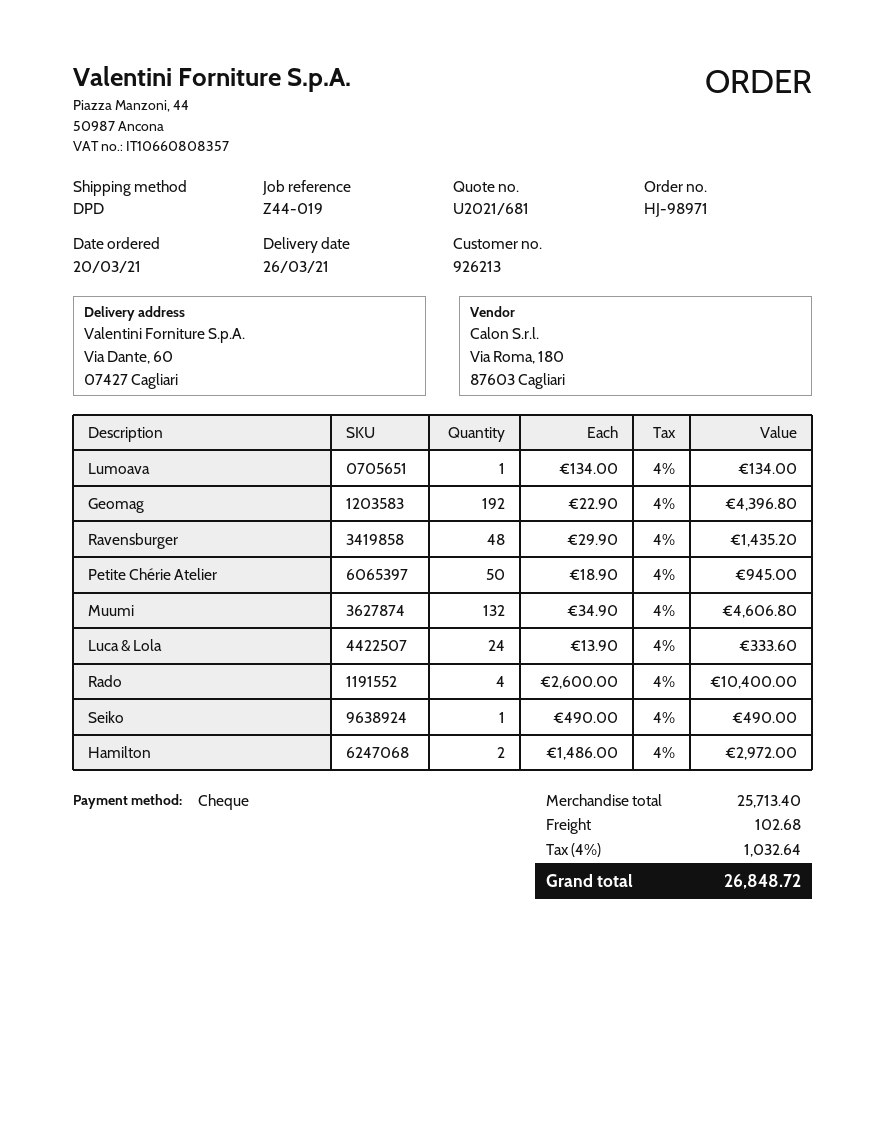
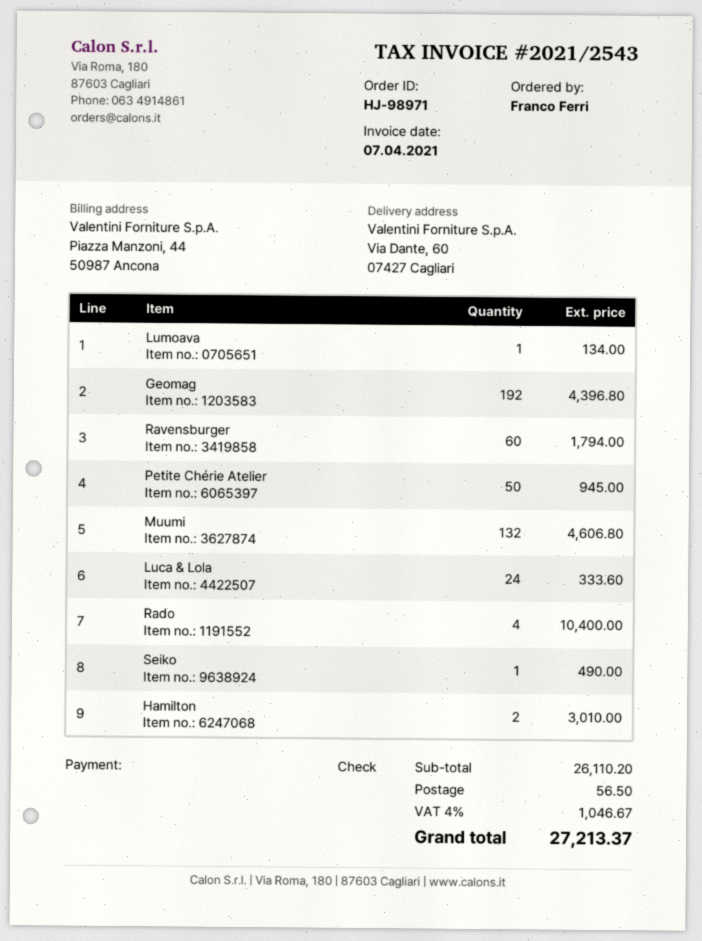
Ravensburger: 48 for 1435.20 -> 60 for 1794.00
Hamilton: 2 for 2972.00 -> 2 for 3010.00
subtotal: 25713.40 -> 26110.20
shipping: 102.68 -> 56.50
tax: 4% = 1032.64 -> 4% = 1046.67
total: 26848.72 -> 27213.37

